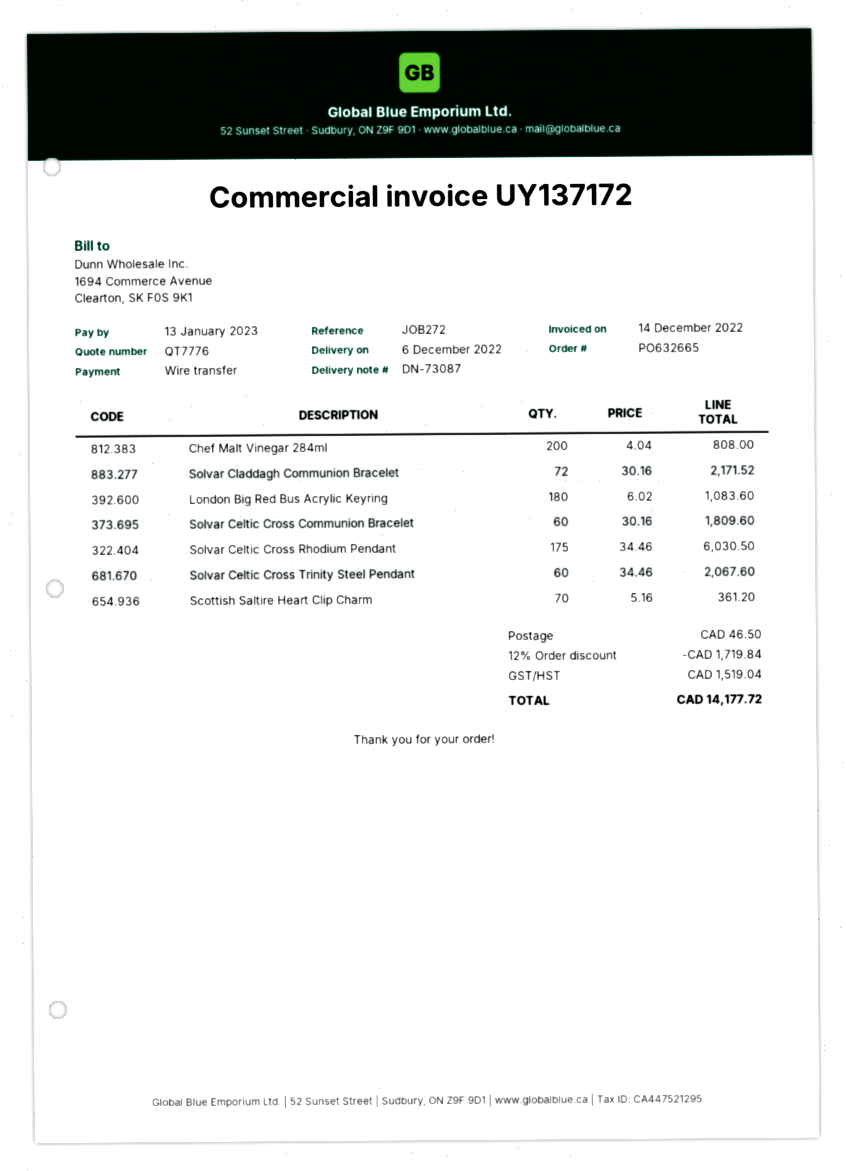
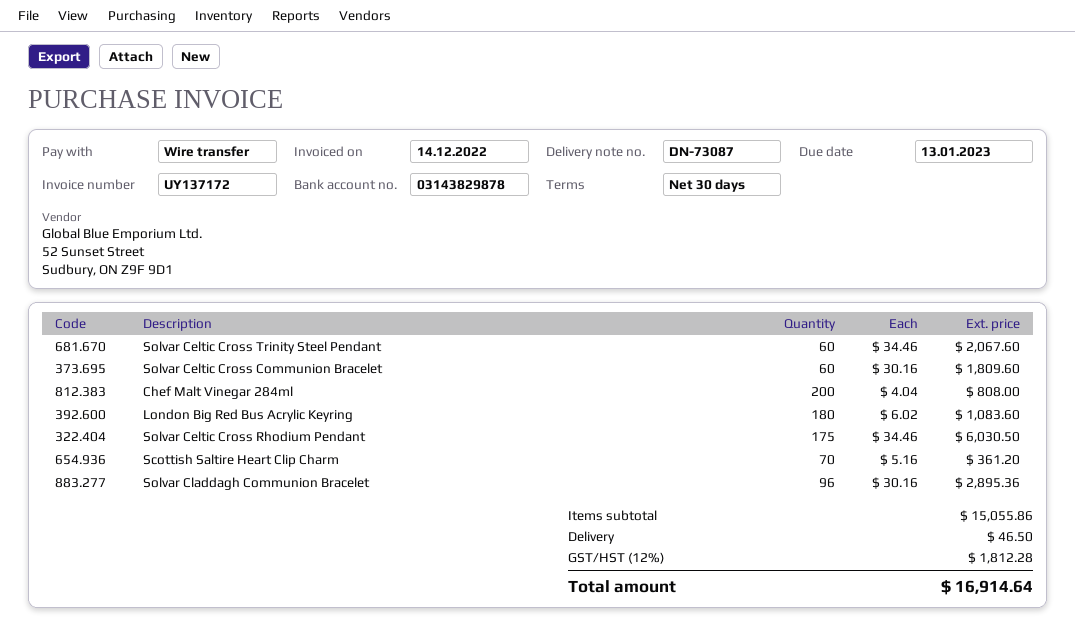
Solvar Claddagh Communion Bracelet: 72 x 30.16 = 2171.52 -> 96 x 30.16 = 2895.36
discount: 12% = 1719.84 -> none
tax: 1519.04 -> 1812.28
total: 14177.72 -> 16914.64

